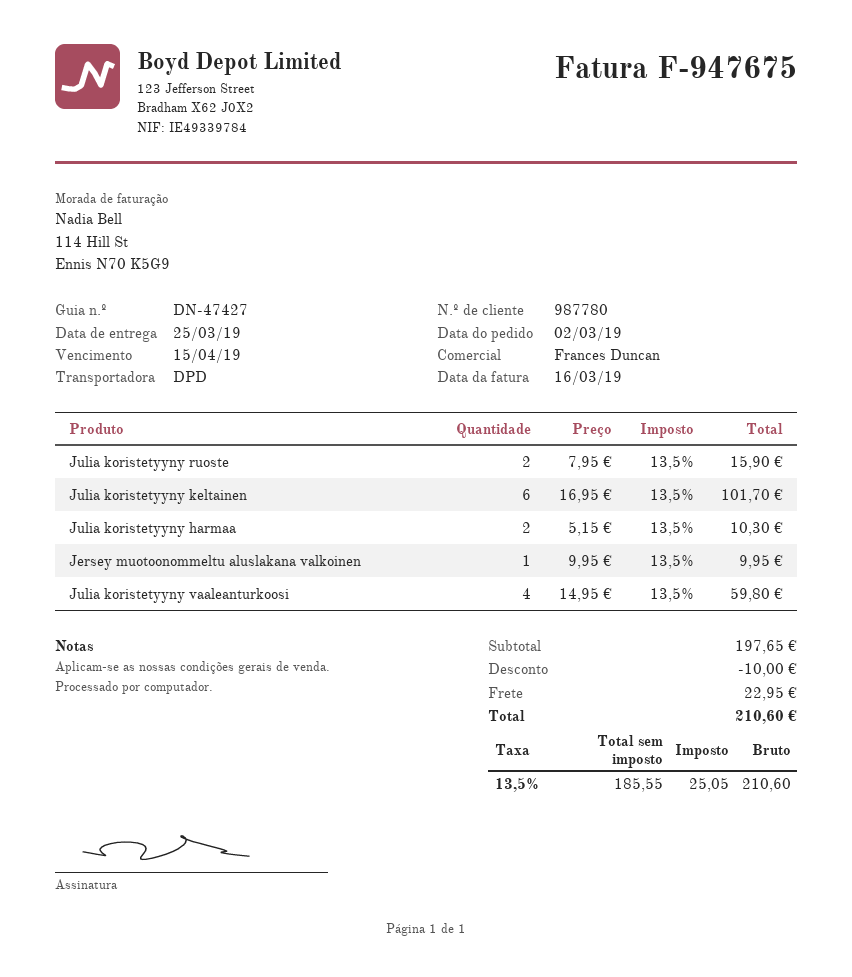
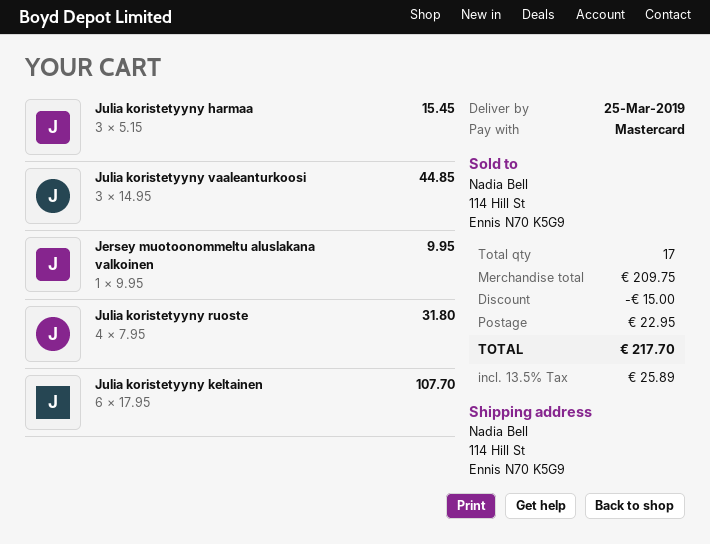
Julia koristetyyny ruoste: 2 x 7.95 = 15.90 -> 4 x 7.95 = 31.80
Julia koristetyyny keltainen: 6 x 16.95 = 101.70 -> 6 x 17.95 = 107.70
Julia koristetyyny harmaa: 2 x 5.15 = 10.30 -> 3 x 5.15 = 15.45
Julia koristetyyny vaaleanturkoosi: 4 x 14.95 = 59.80 -> 3 x 14.95 = 44.85
subtotal: 197.65 -> 209.75
discount: 10.00 -> 15.00
tax: 13.5% = 25.05 -> 13.5% = 25.89
total: 210.60 -> 217.70

